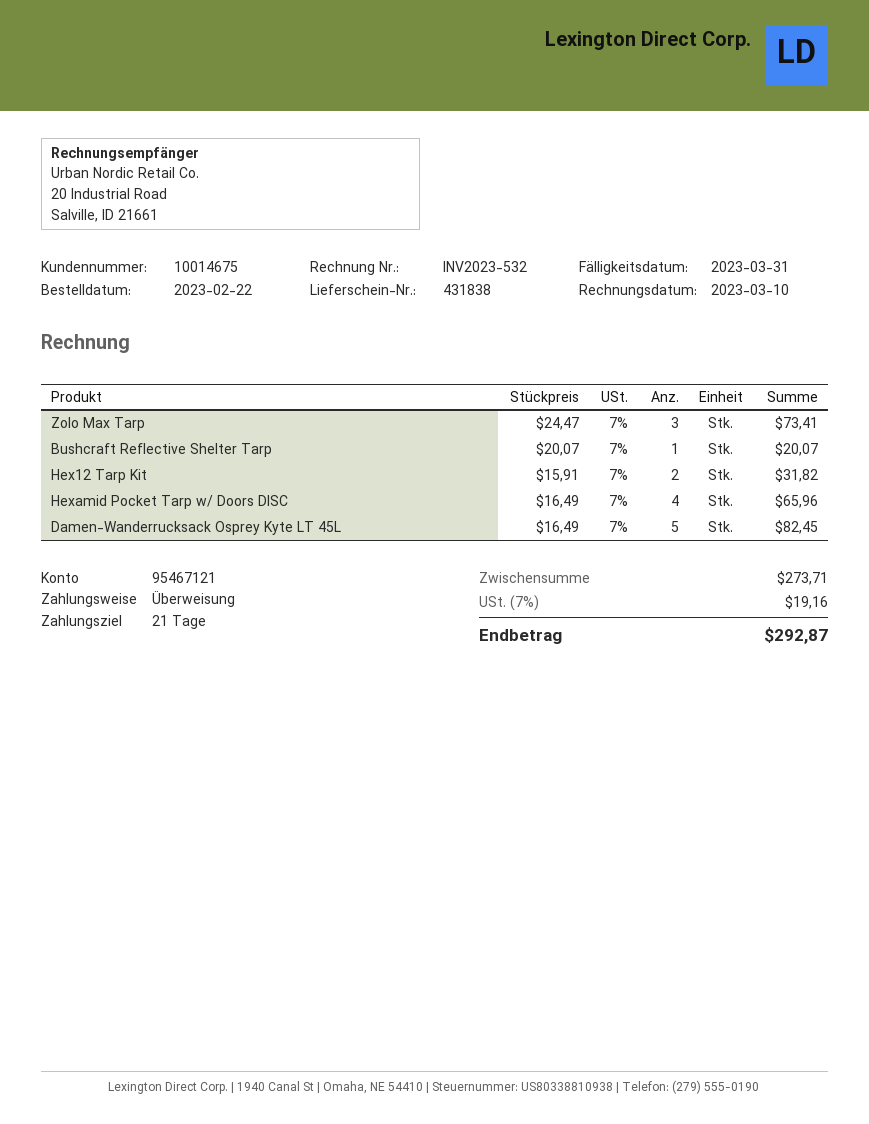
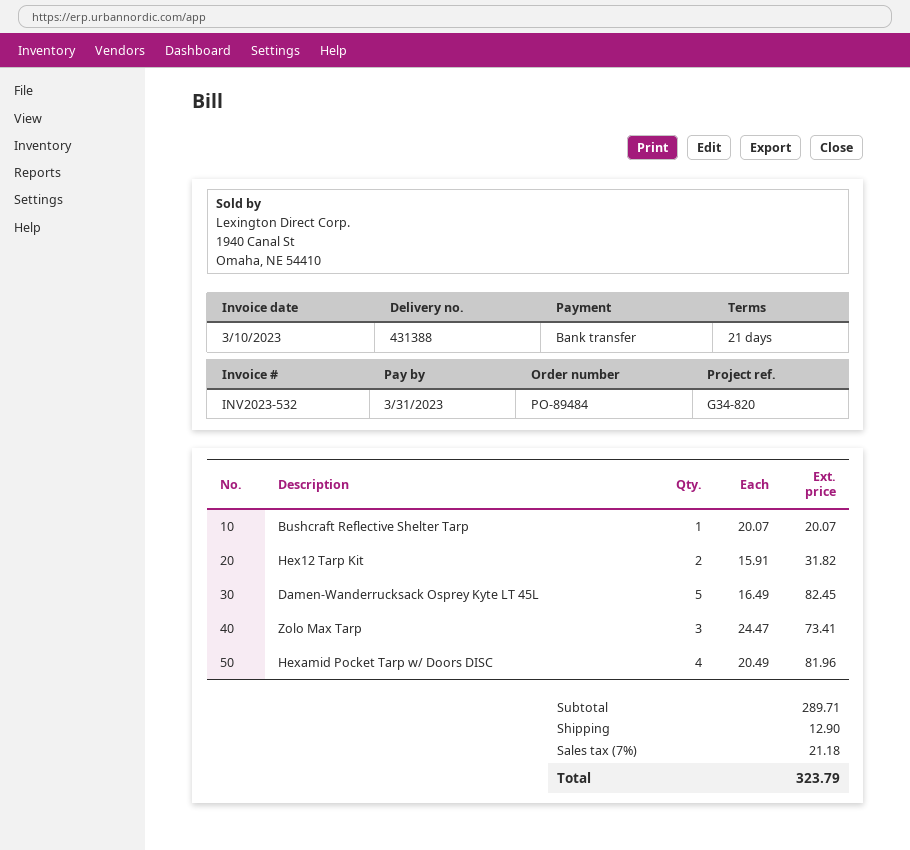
delivery note number: 431838 -> 431388
Hexamid Pocket Tarp w/ Doors DISC: 4 x 16.49 = 65.96 -> 4 x 20.49 = 81.96
subtotal: 273.71 -> 289.71
shipping: none -> 12.90
tax: 7% = 19.16 -> 7% = 21.18
total: 292.87 -> 323.79

